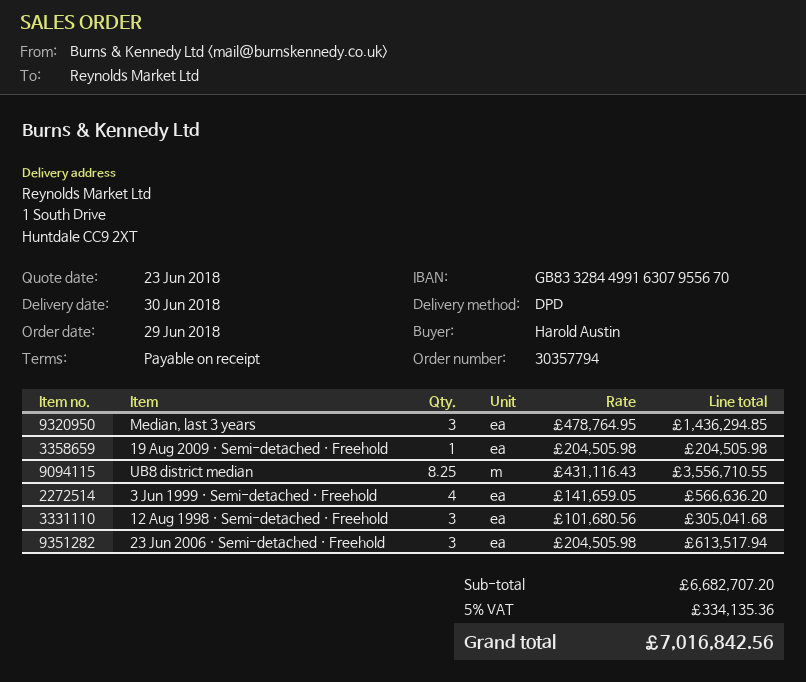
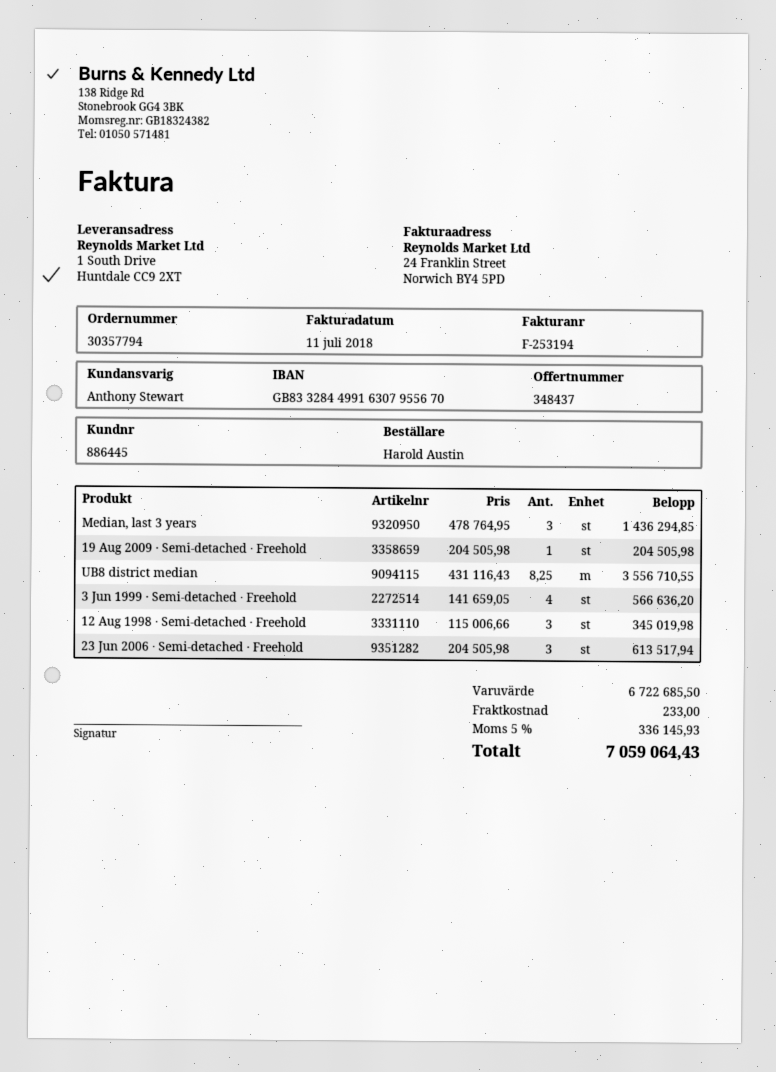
12 Aug 1998 · Semi-detached · Freehold: 3 x 101680.56 = 305041.68 -> 3 x 115006.66 = 345019.98
subtotal: 6682707.20 -> 6722685.50
shipping: none -> 233.00
tax: 5% = 334135.36 -> 5% = 336145.93
total: 7016842.56 -> 7059064.43

